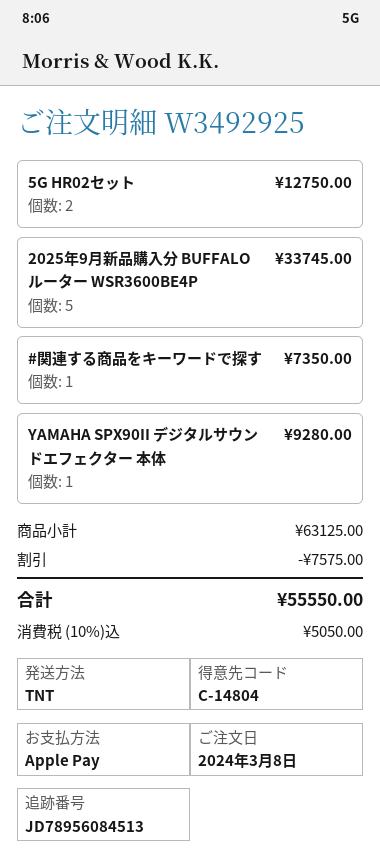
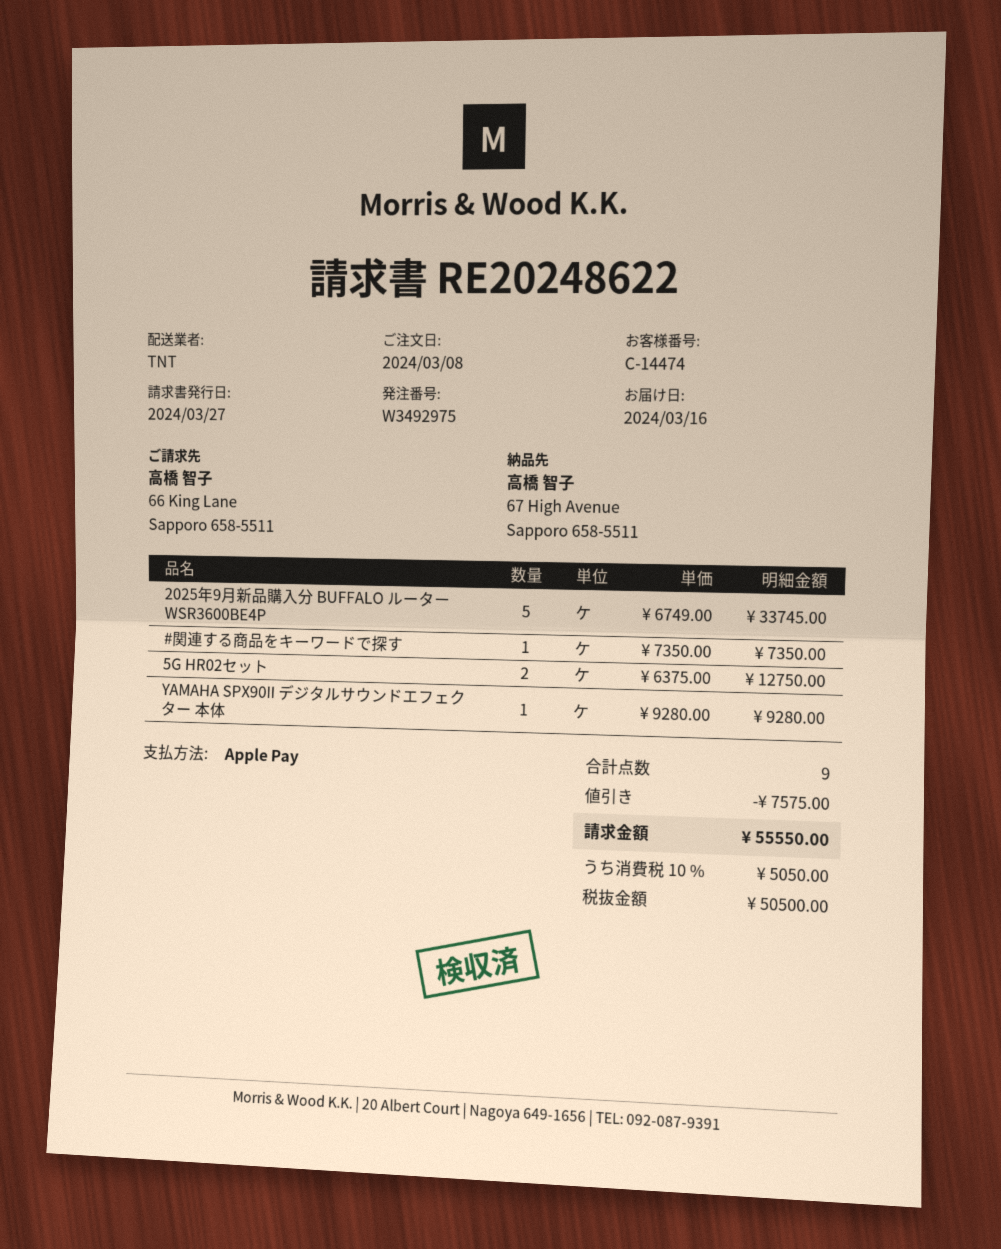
order number: W3492925 -> W3492975
customer number: C-14804 -> C-14474

